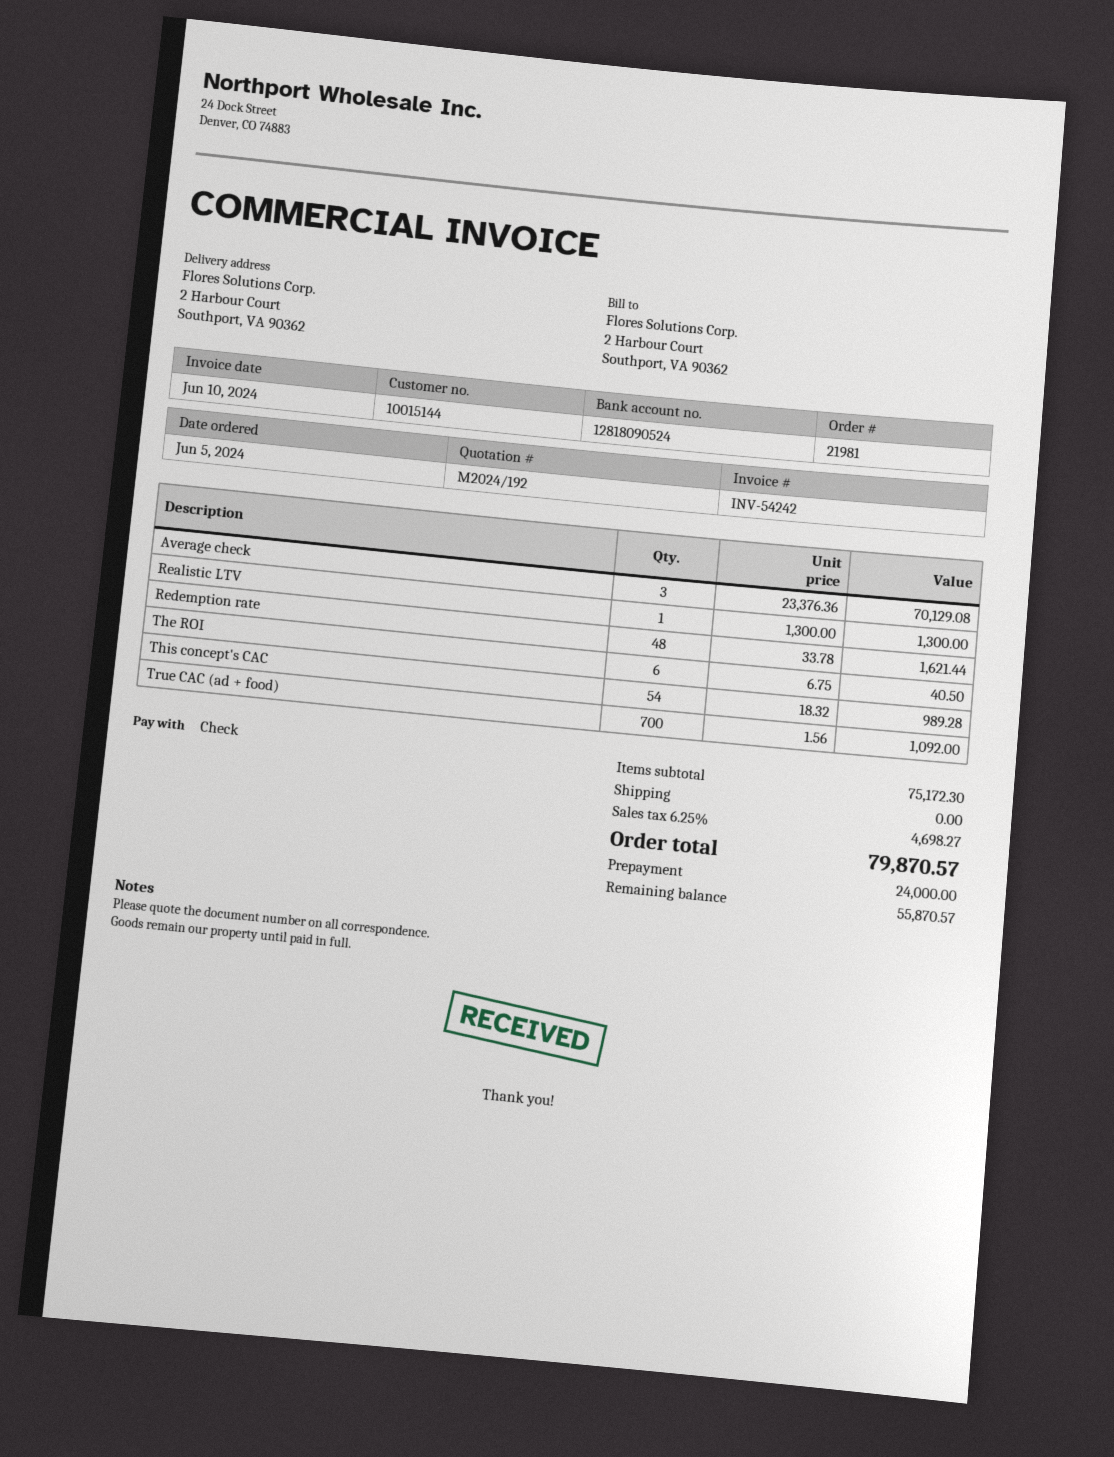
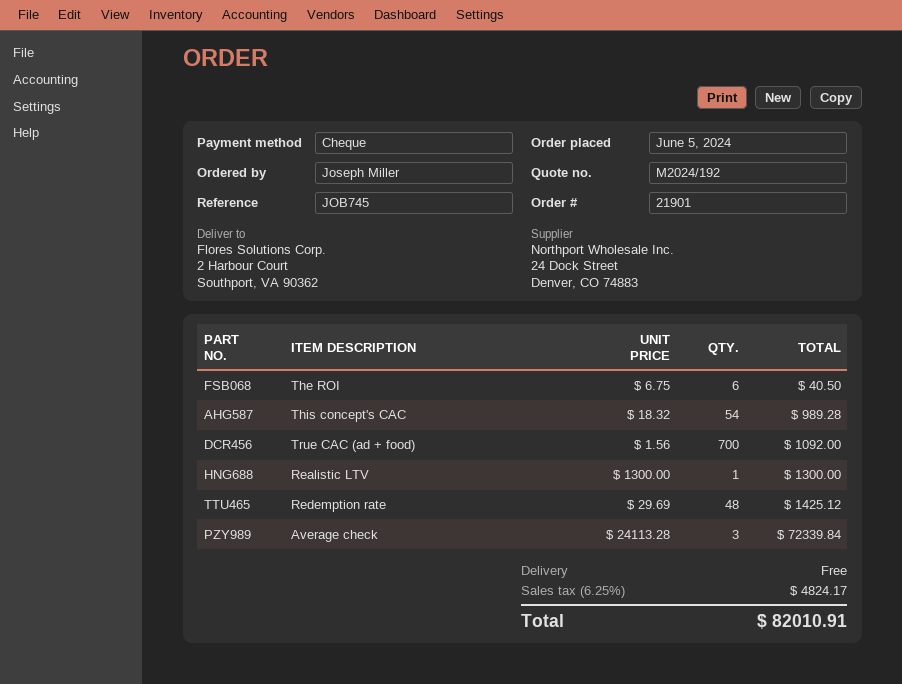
order number: 21981 -> 21901
Average check: 3 x 23376.36 = 70129.08 -> 3 x 24113.28 = 72339.84
Redemption rate: 48 x 33.78 = 1621.44 -> 48 x 29.69 = 1425.12
tax: 6.25% = 4698.27 -> 6.25% = 4824.17
total: 79870.57 -> 82010.91

